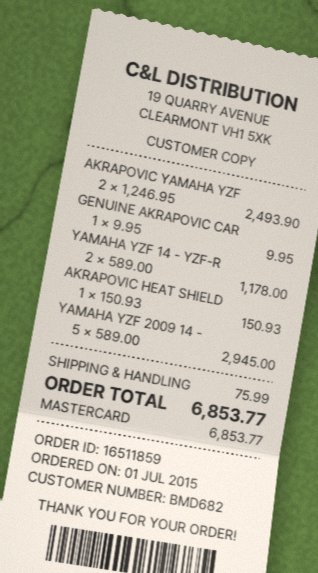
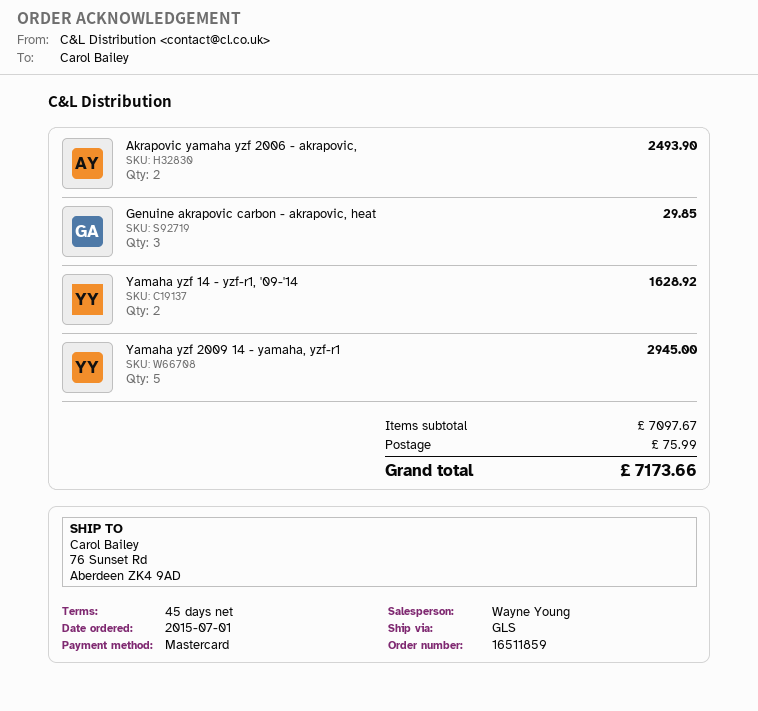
GENUINE AKRAPOVIC CAR: 1 for 9.95 -> 3 for 29.85
YAMAHA YZF 14 - YZF-R: 2 for 1178.00 -> 2 for 1628.92
AKRAPOVIC HEAT SHIELD: 1 for 150.93 -> none
total: 6853.77 -> 7173.66

